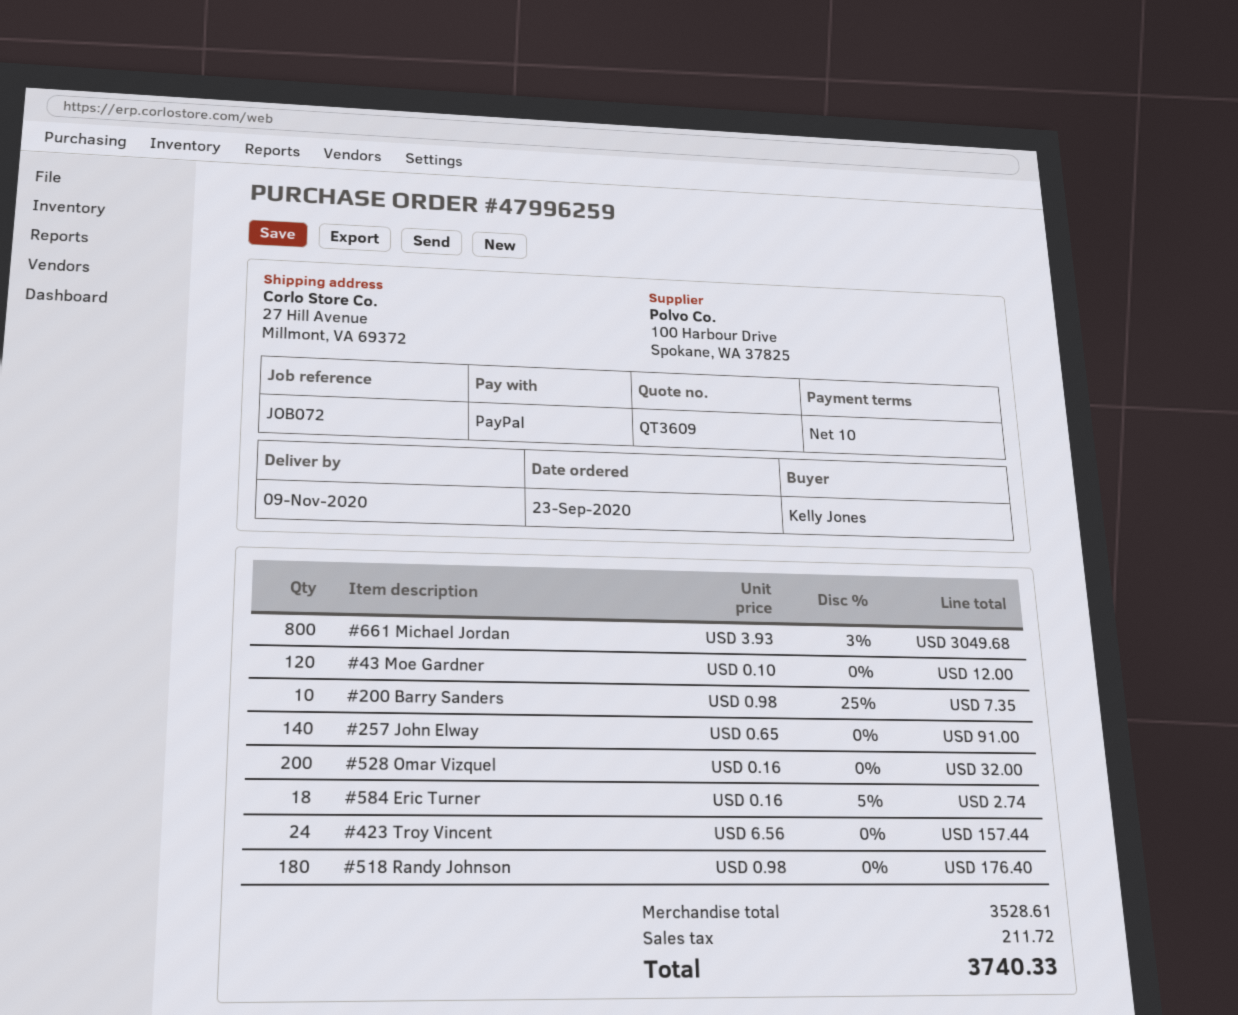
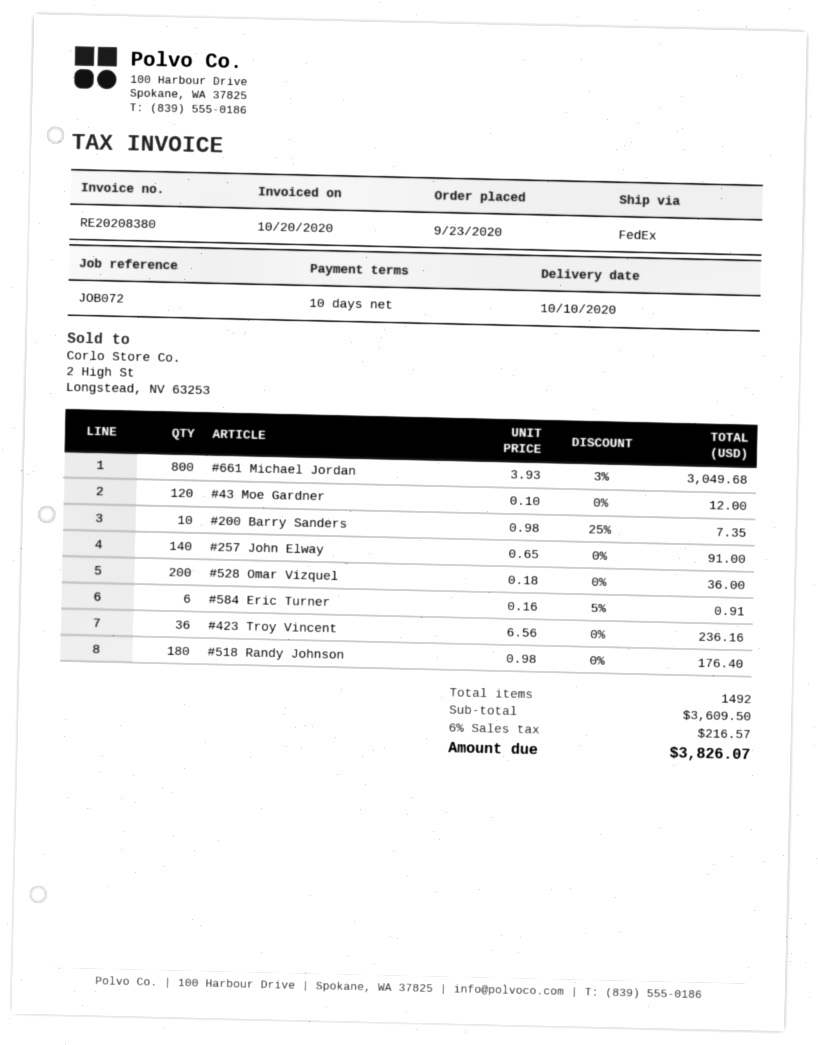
delivery date: 2020-11-09 -> 2020-10-10
#528 Omar Vizquel: 200 x 0.16 = 32.00 -> 200 x 0.18 = 36.00
#584 Eric Turner: 18 x 0.16 - 5% = 2.74 -> 6 x 0.16 - 5% = 0.91
#423 Troy Vincent: 24 x 6.56 = 157.44 -> 36 x 6.56 = 236.16
subtotal: 3528.61 -> 3609.50
tax: 211.72 -> 216.57
total: 3740.33 -> 3826.07

